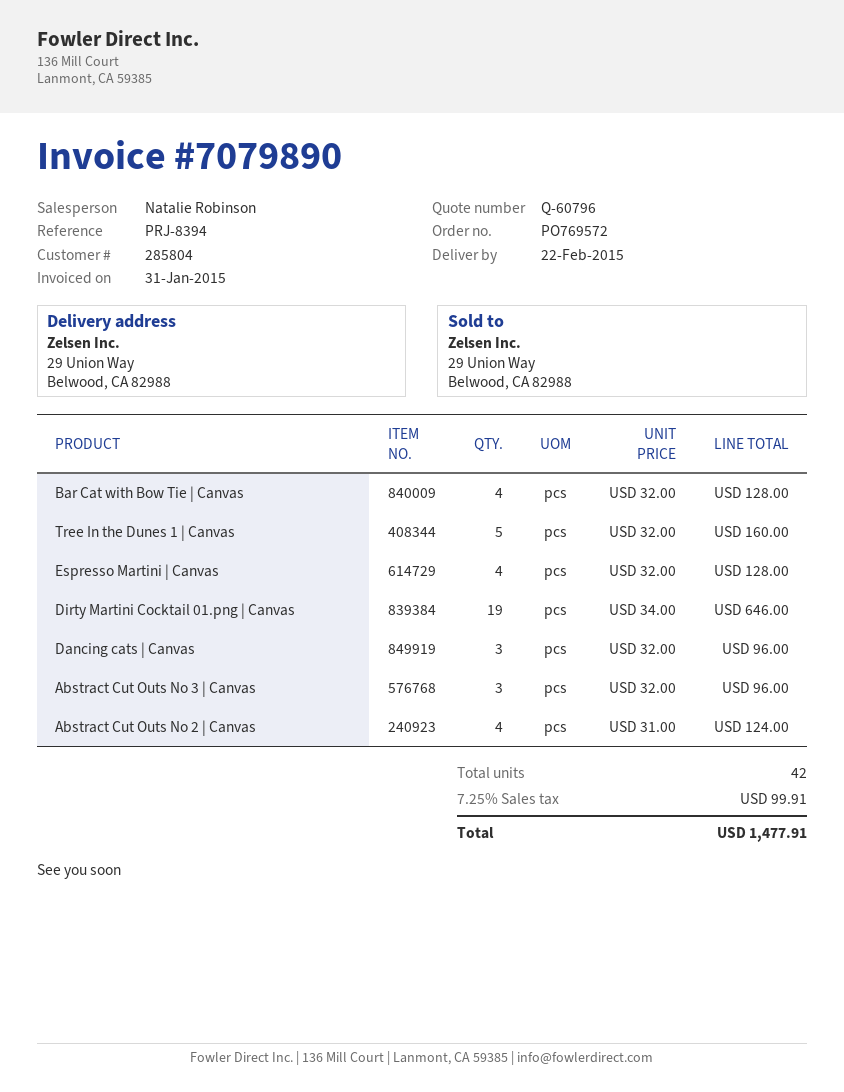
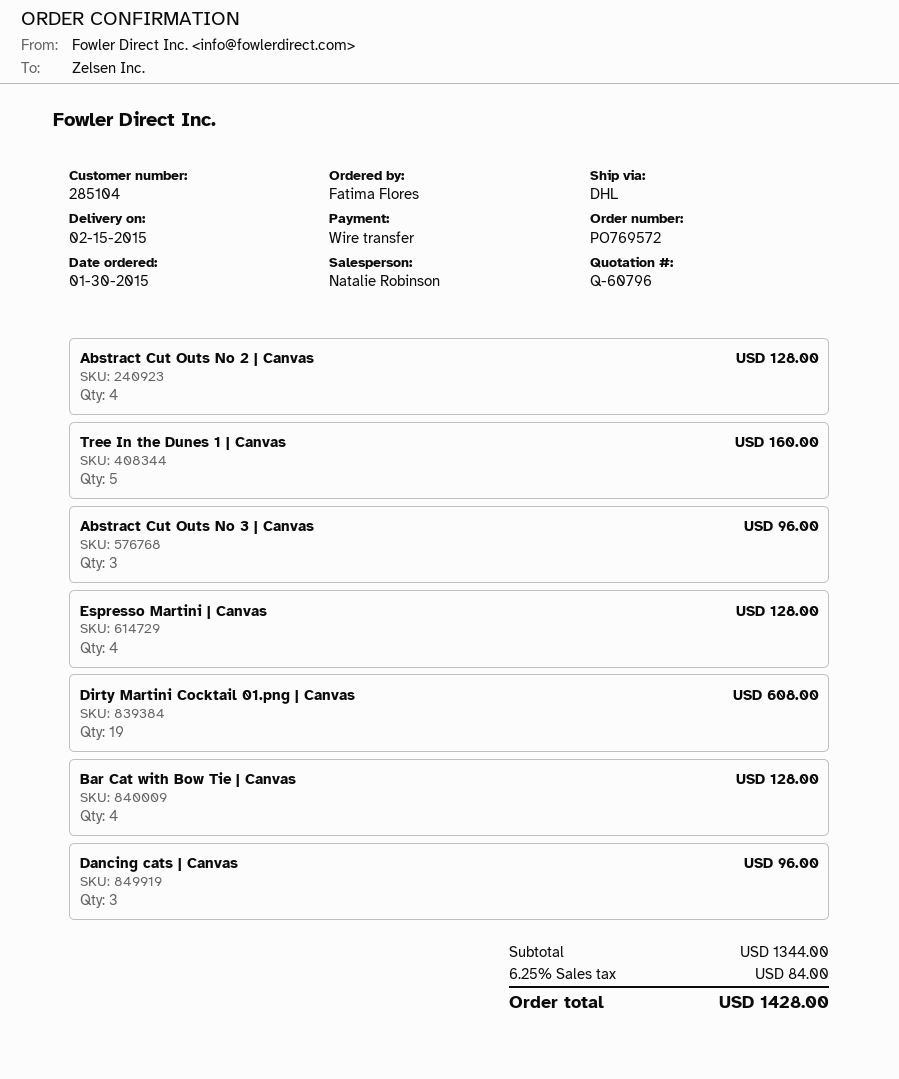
delivery date: 2015-02-22 -> 2015-02-15
customer number: 285804 -> 285104
Dirty Martini Cocktail 01.png | Canvas: 19 for 646.00 -> 19 for 608.00
Abstract Cut Outs No 2 | Canvas: 4 for 124.00 -> 4 for 128.00
tax: 7.25% = 99.91 -> 6.25% = 84.00
total: 1477.91 -> 1428.00

